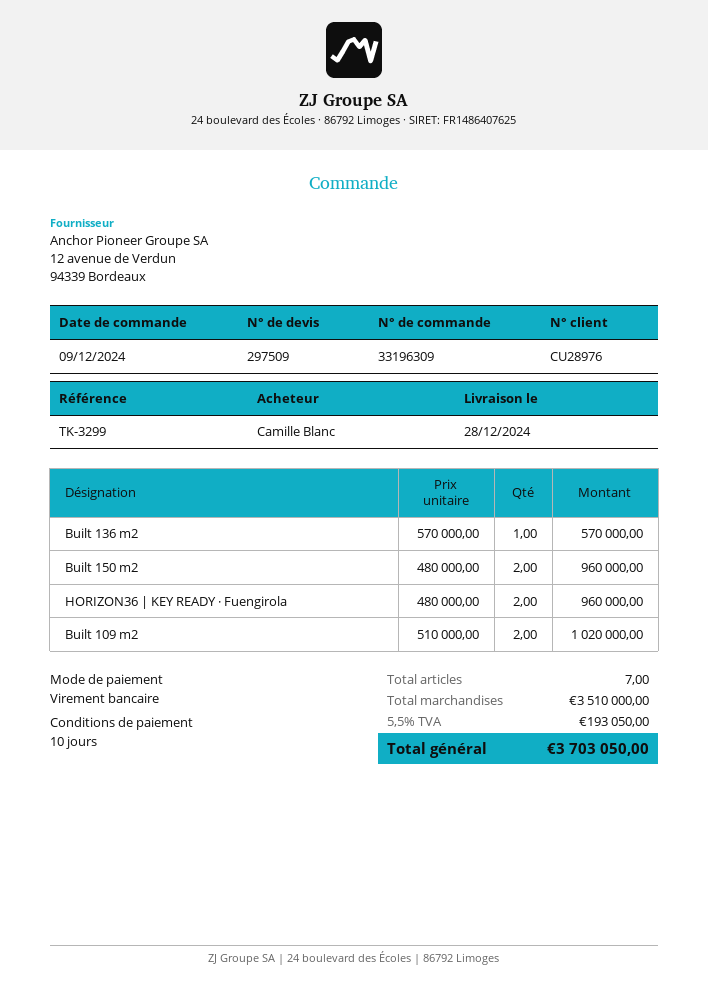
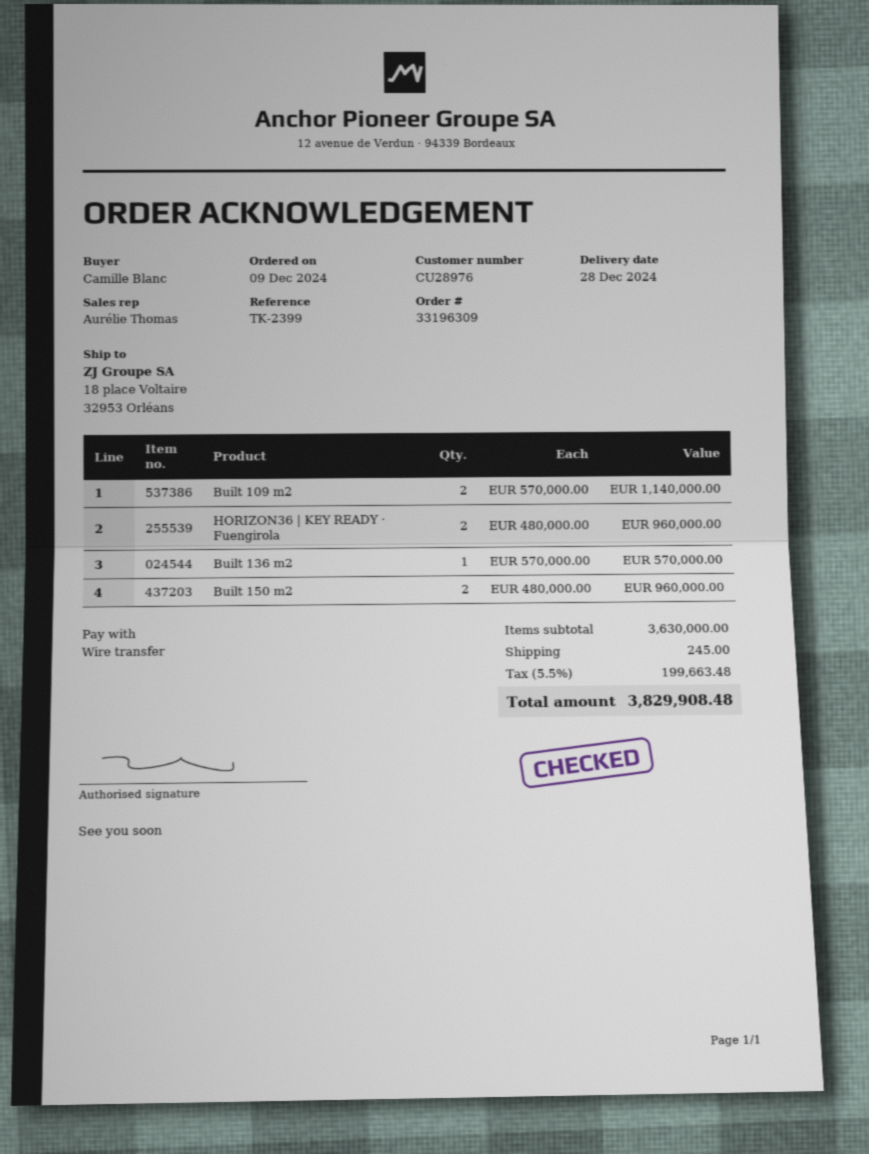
reference: TK-3299 -> TK-2399
Built 109 m2: 2 x 510000.00 = 1020000.00 -> 2 x 570000.00 = 1140000.00
subtotal: 3510000.00 -> 3630000.00
shipping: none -> 245.00
tax: 5.5% = 193050.00 -> 5.5% = 199663.48
total: 3703050.00 -> 3829908.48

